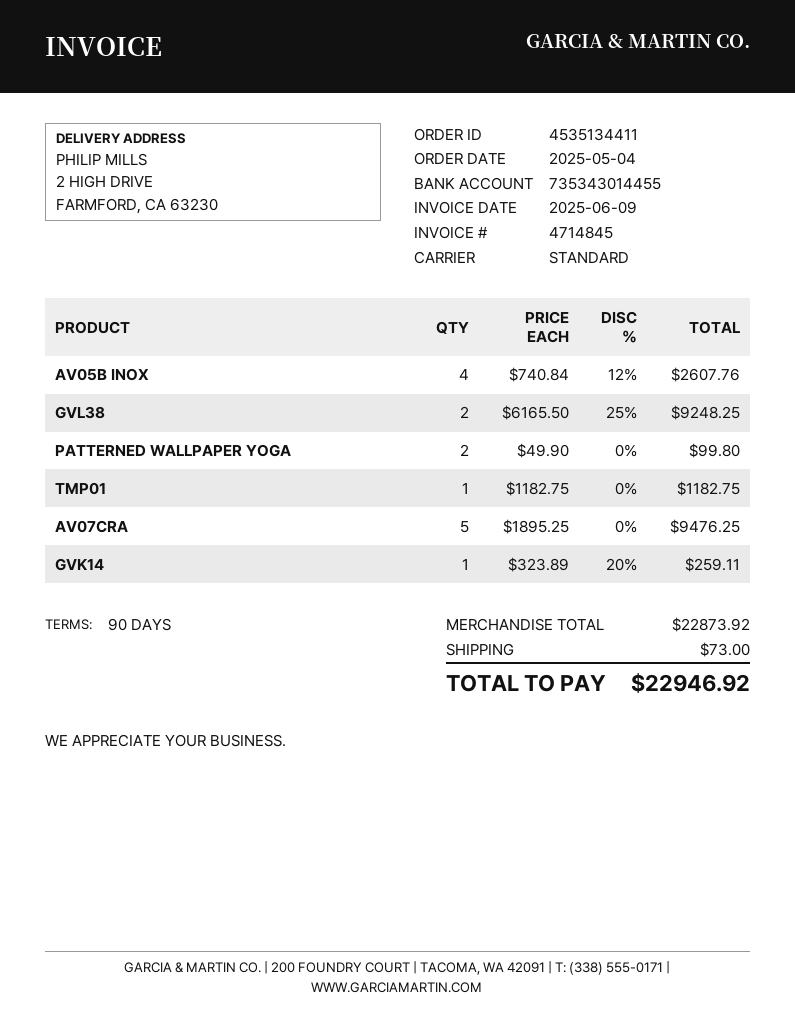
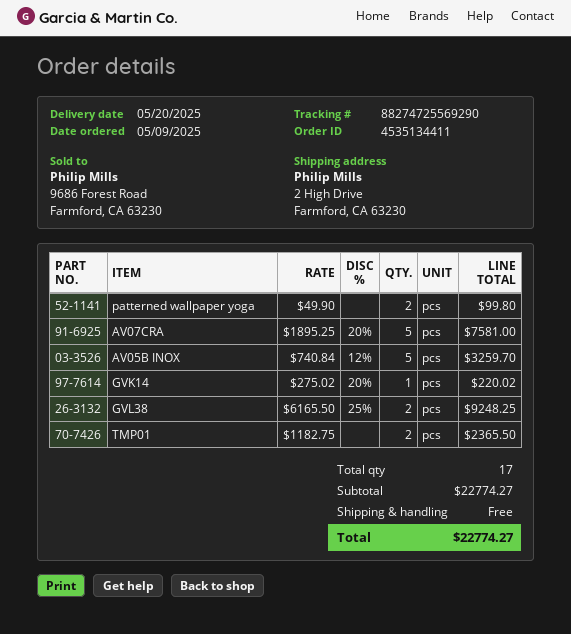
order date: 2025-05-04 -> 2025-05-09
AV05B INOX: 4 x 740.84 - 12% = 2607.76 -> 5 x 740.84 - 12% = 3259.70
TMP01: 1 x 1182.75 = 1182.75 -> 2 x 1182.75 = 2365.50
AV07CRA: 5 x 1895.25 = 9476.25 -> 5 x 1895.25 - 20% = 7581.00
GVK14: 1 x 323.89 - 20% = 259.11 -> 1 x 275.02 - 20% = 220.02
subtotal: 22873.92 -> 22774.27
shipping: 73.00 -> 0.00
total: 22946.92 -> 22774.27

